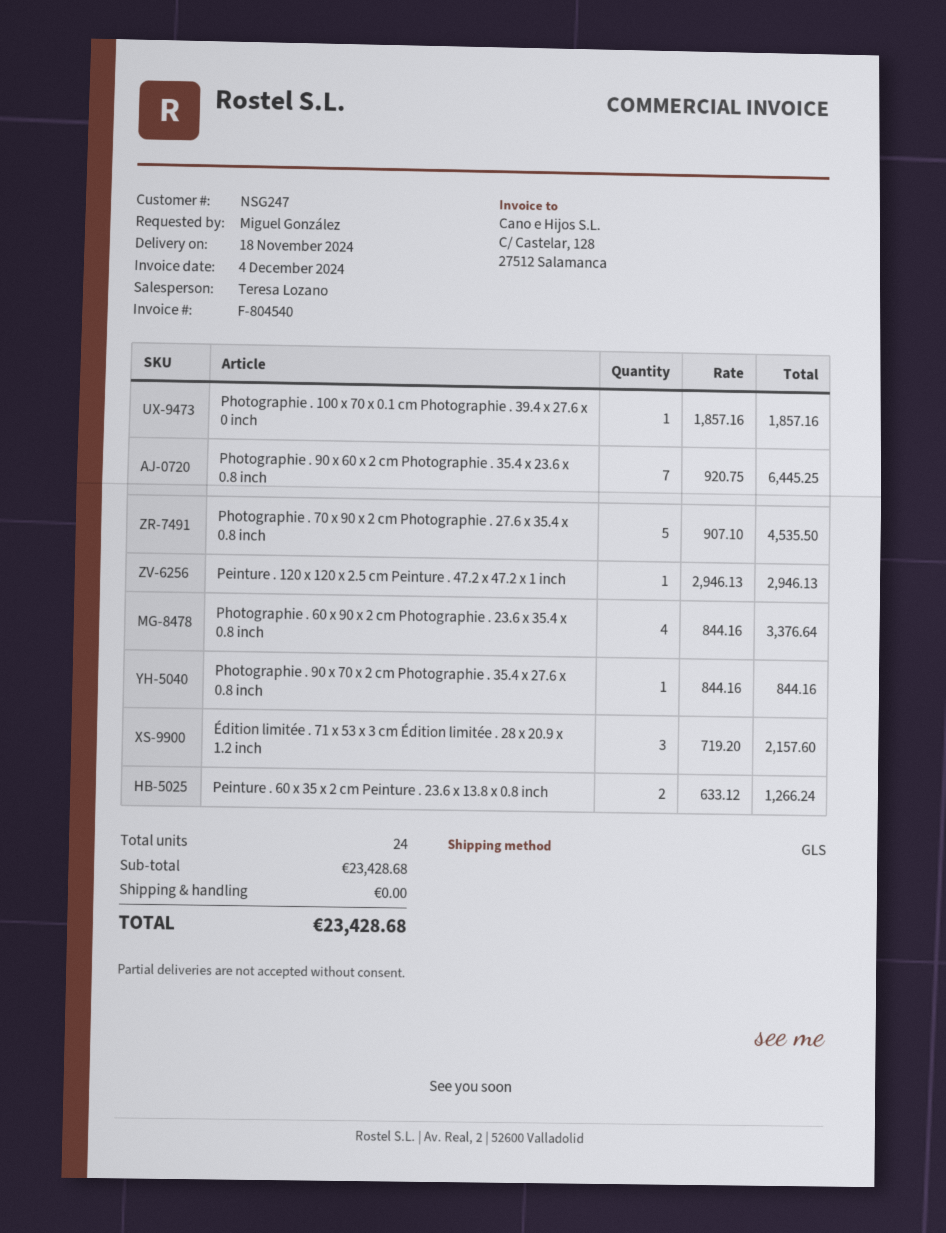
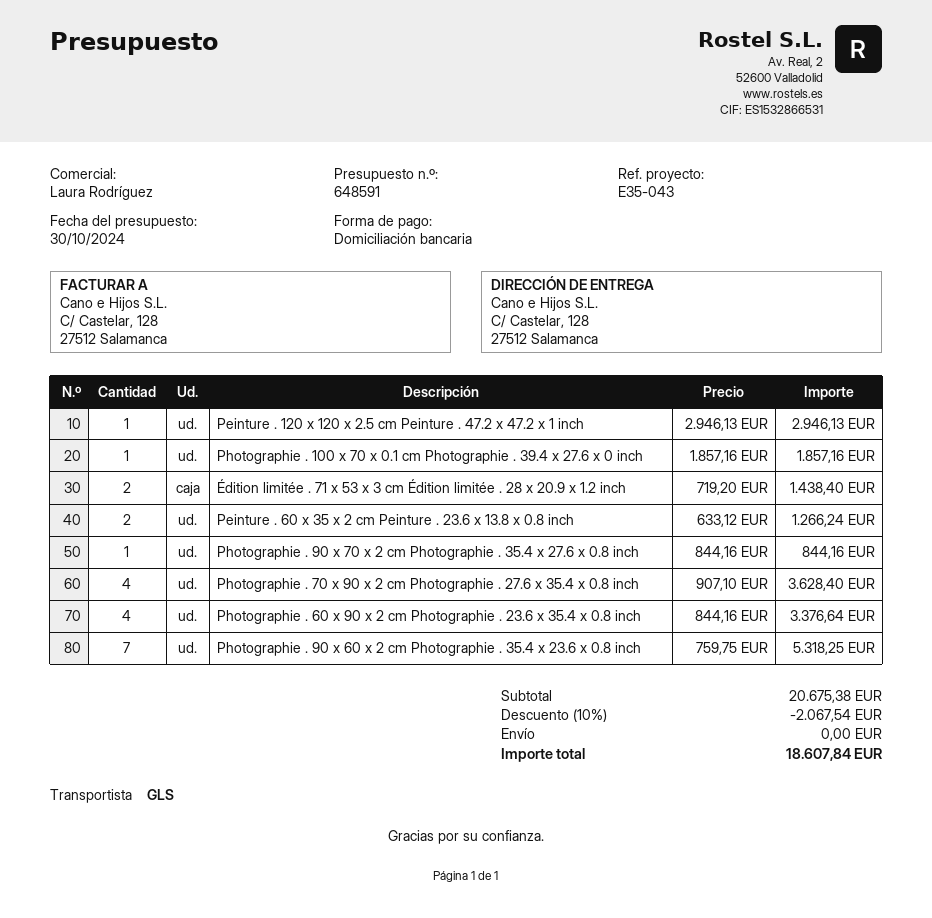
sales rep: Teresa Lozano -> Laura Rodríguez
Photographie . 90 x 60 x 2 cm Photographie . 35.4 x 23.6 x 0.8 inch: 7 x 920.75 = 6445.25 -> 7 x 759.75 = 5318.25
Photographie . 70 x 90 x 2 cm Photographie . 27.6 x 35.4 x 0.8 inch: 5 x 907.10 = 4535.50 -> 4 x 907.10 = 3628.40
Édition limitée . 71 x 53 x 3 cm Édition limitée . 28 x 20.9 x 1.2 inch: 3 x 719.20 = 2157.60 -> 2 x 719.20 = 1438.40
subtotal: 23428.68 -> 20675.38
discount: none -> 10% = 2067.54
total: 23428.68 -> 18607.84

